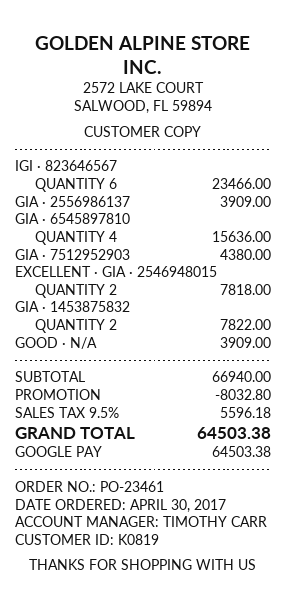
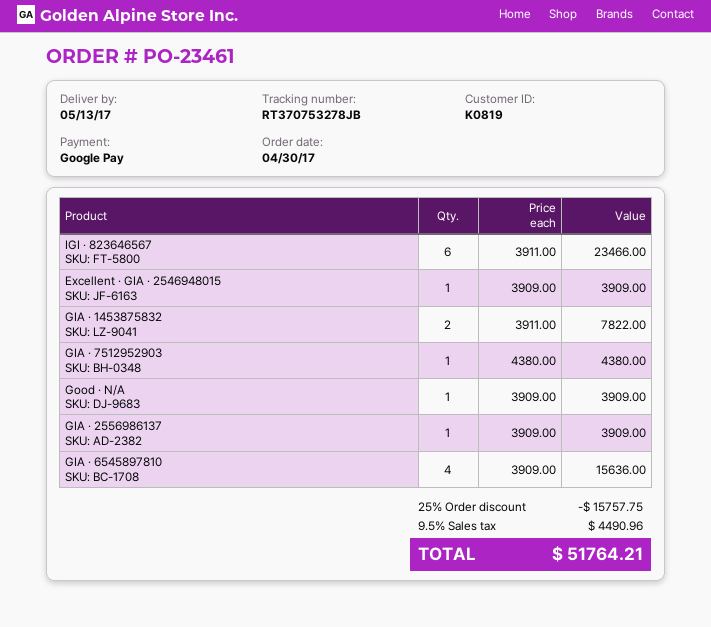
EXCELLENT · GIA · 2546948015: 2 for 7818.00 -> 1 for 3909.00
discount: 8032.80 -> 15757.75
tax: 9.5% = 5596.18 -> 9.5% = 4490.96
total: 64503.38 -> 51764.21

